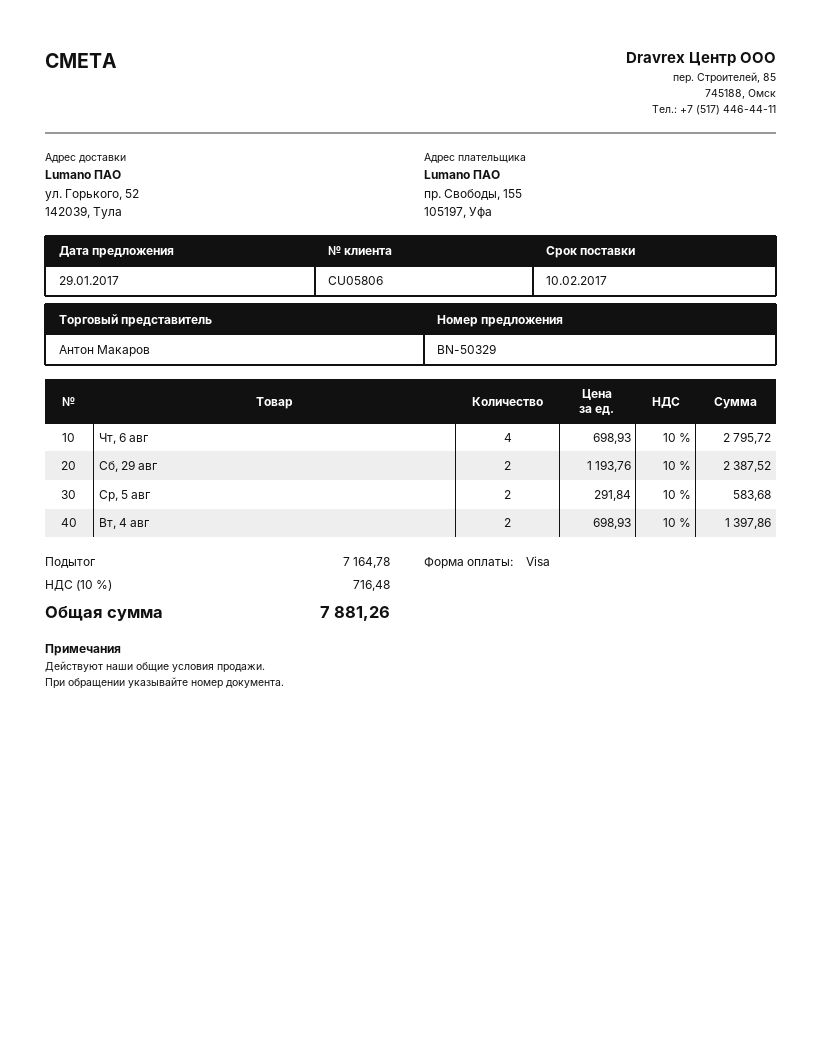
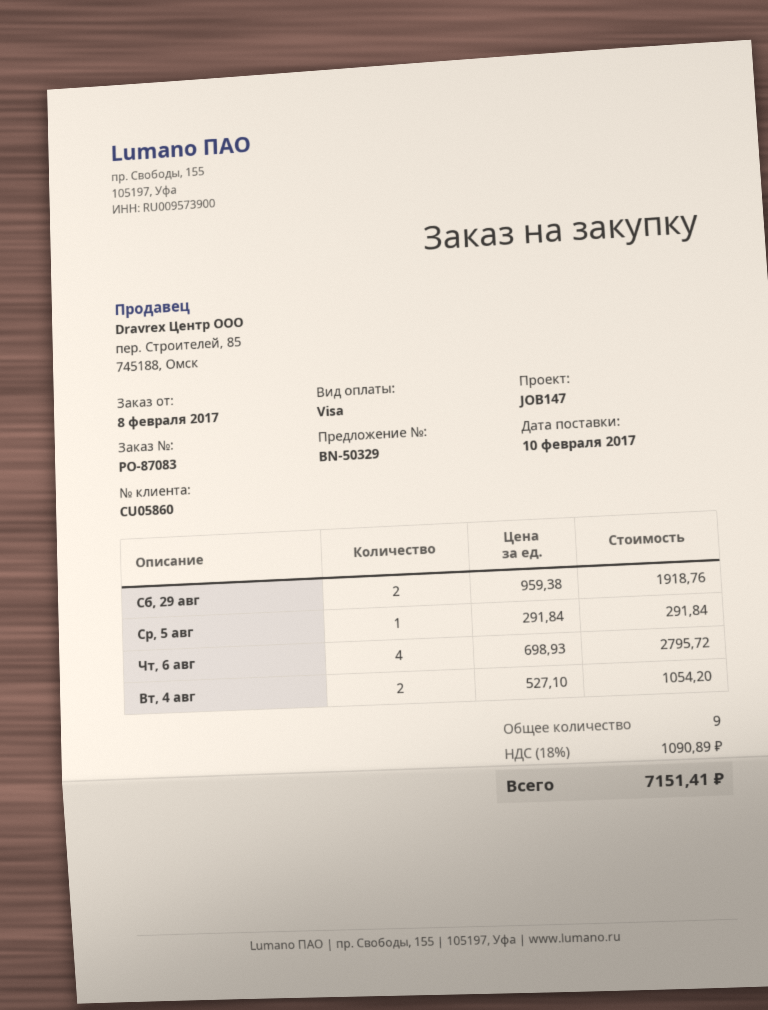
customer number: CU05806 -> CU05860
Сб, 29 авг: 2 x 1193.76 = 2387.52 -> 2 x 959.38 = 1918.76
Ср, 5 авг: 2 x 291.84 = 583.68 -> 1 x 291.84 = 291.84
Вт, 4 авг: 2 x 698.93 = 1397.86 -> 2 x 527.10 = 1054.20
tax: 10% = 716.48 -> 18% = 1090.89
total: 7881.26 -> 7151.41

